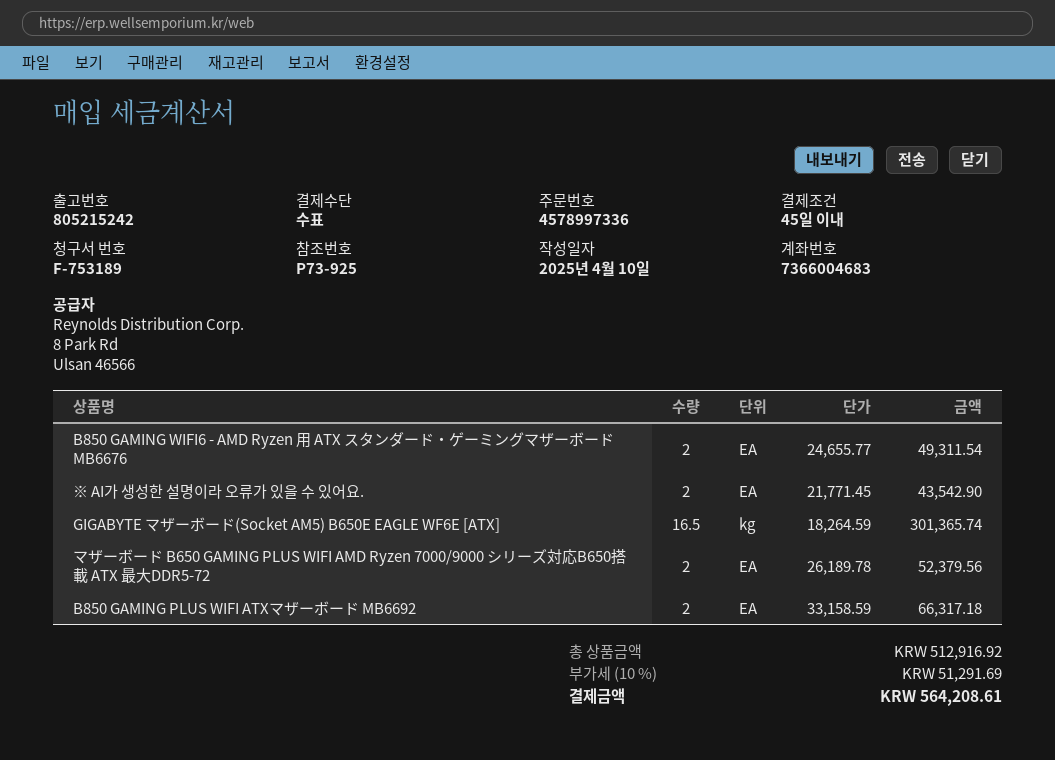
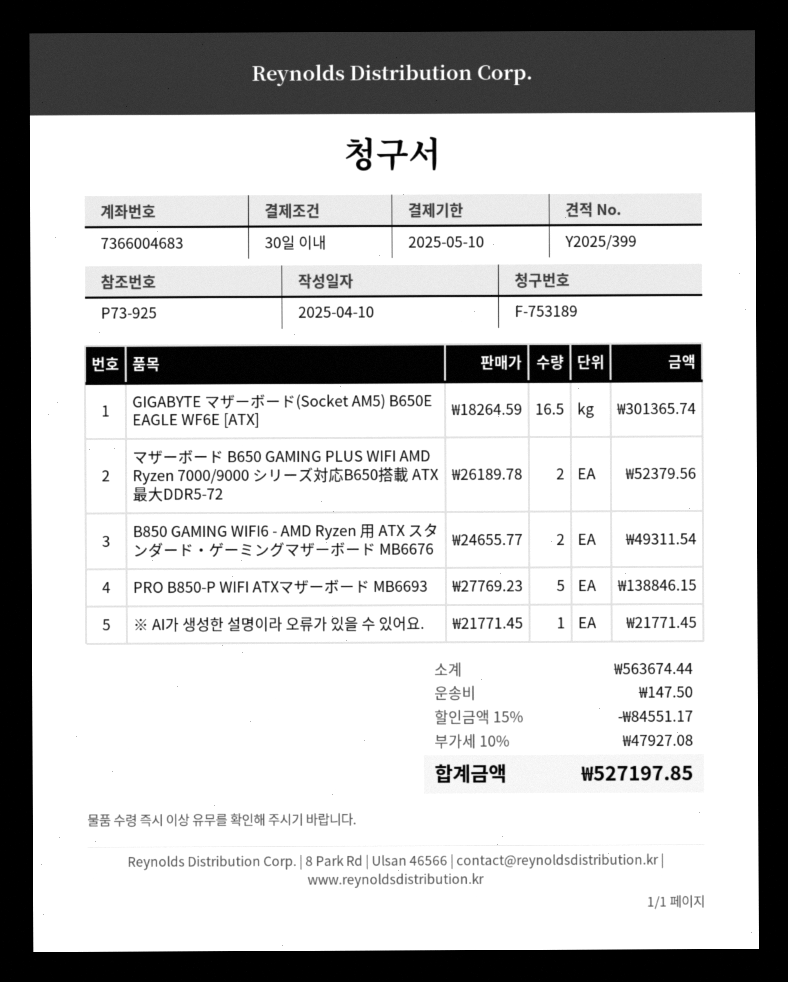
payment terms: 45 days -> 30 days
※ AI가 생성한 설명이라 오류가 있을 수 있어요.: 2 x 21771.45 = 43542.90 -> 1 x 21771.45 = 21771.45
B850 GAMING PLUS WIFI ATXマザーボード MB6692: 2 x 33158.59 = 66317.18 -> none
PRO B850-P WIFI ATXマザーボード MB6693: none -> 5 x 27769.23 = 138846.15
subtotal: 512916.92 -> 563674.44
discount: none -> 15% = 84551.17
shipping: none -> 147.50
tax: 10% = 51291.69 -> 10% = 47927.08
total: 564208.61 -> 527197.85

